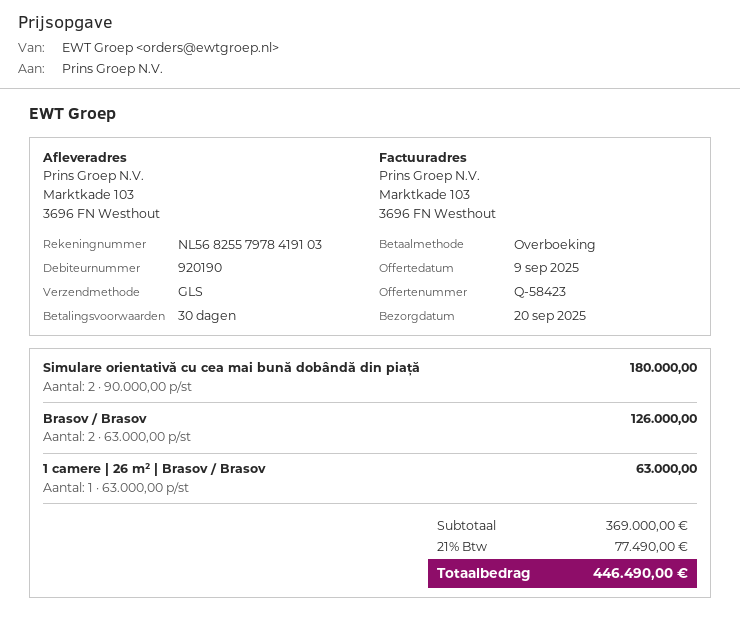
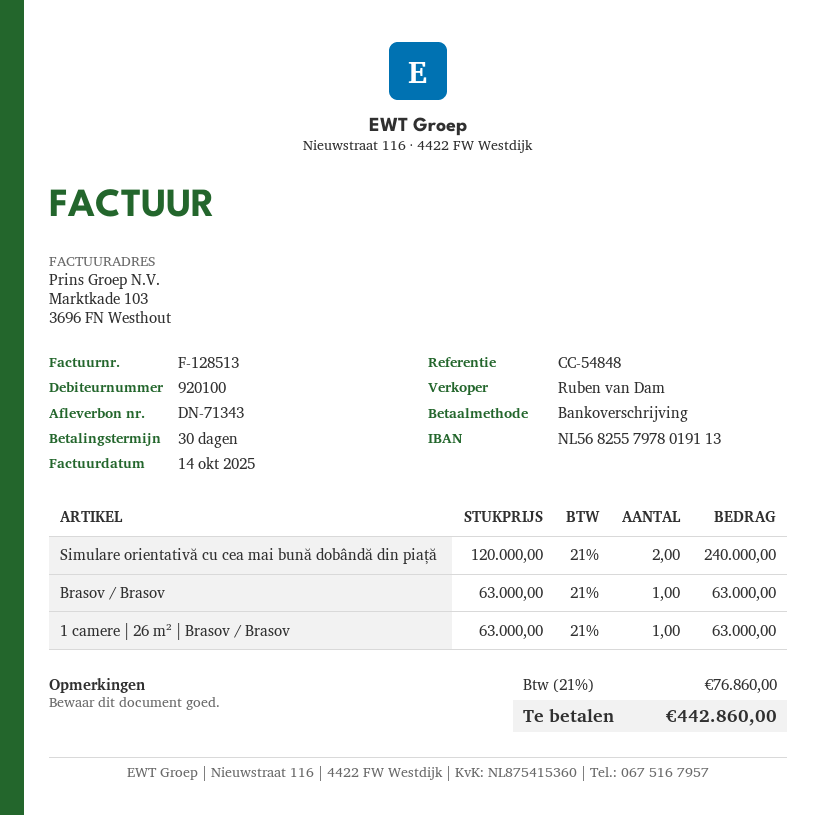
customer number: 920190 -> 920100
bank account: NL5682557978419103 -> NL5682557978019113
Simulare orientativă cu cea mai bună dobândă din piață: 2 x 90000.00 = 180000.00 -> 2 x 120000.00 = 240000.00
Brasov / Brasov: 2 x 63000.00 = 126000.00 -> 1 x 63000.00 = 63000.00
tax: 21% = 77490.00 -> 21% = 76860.00
total: 446490.00 -> 442860.00

